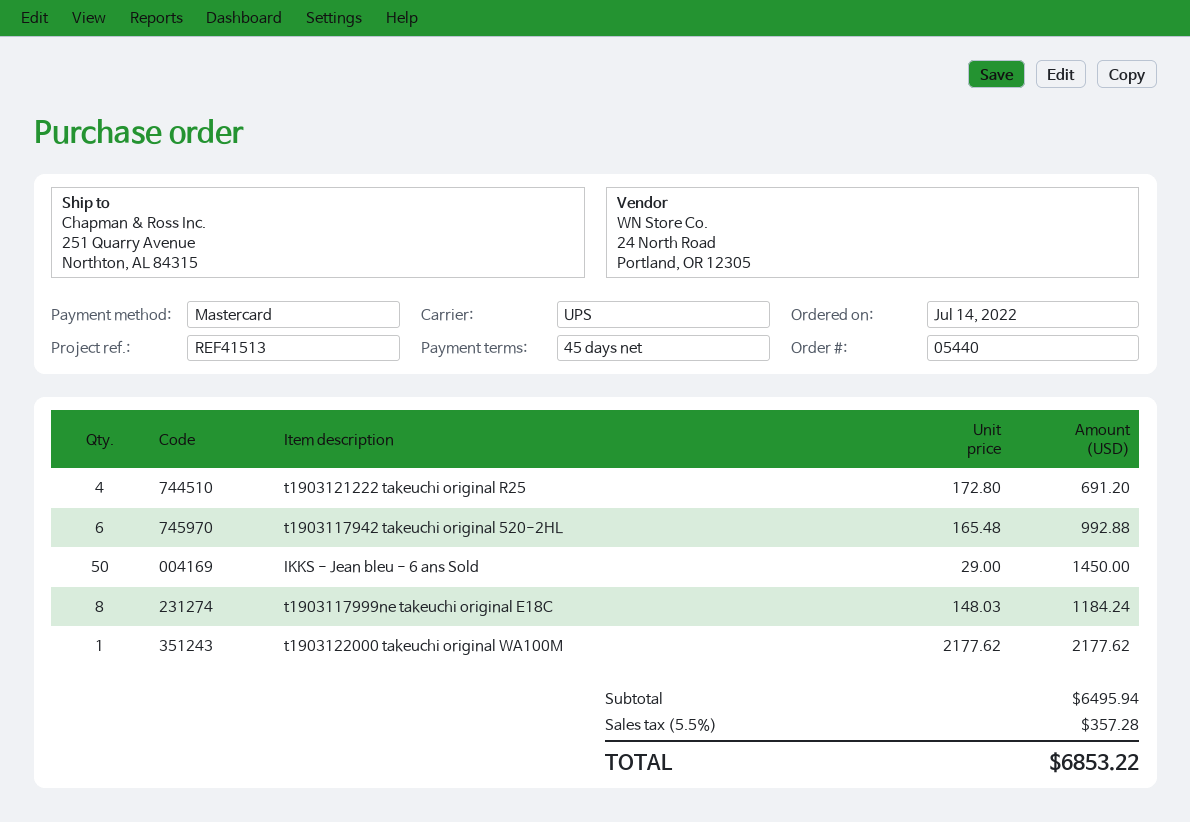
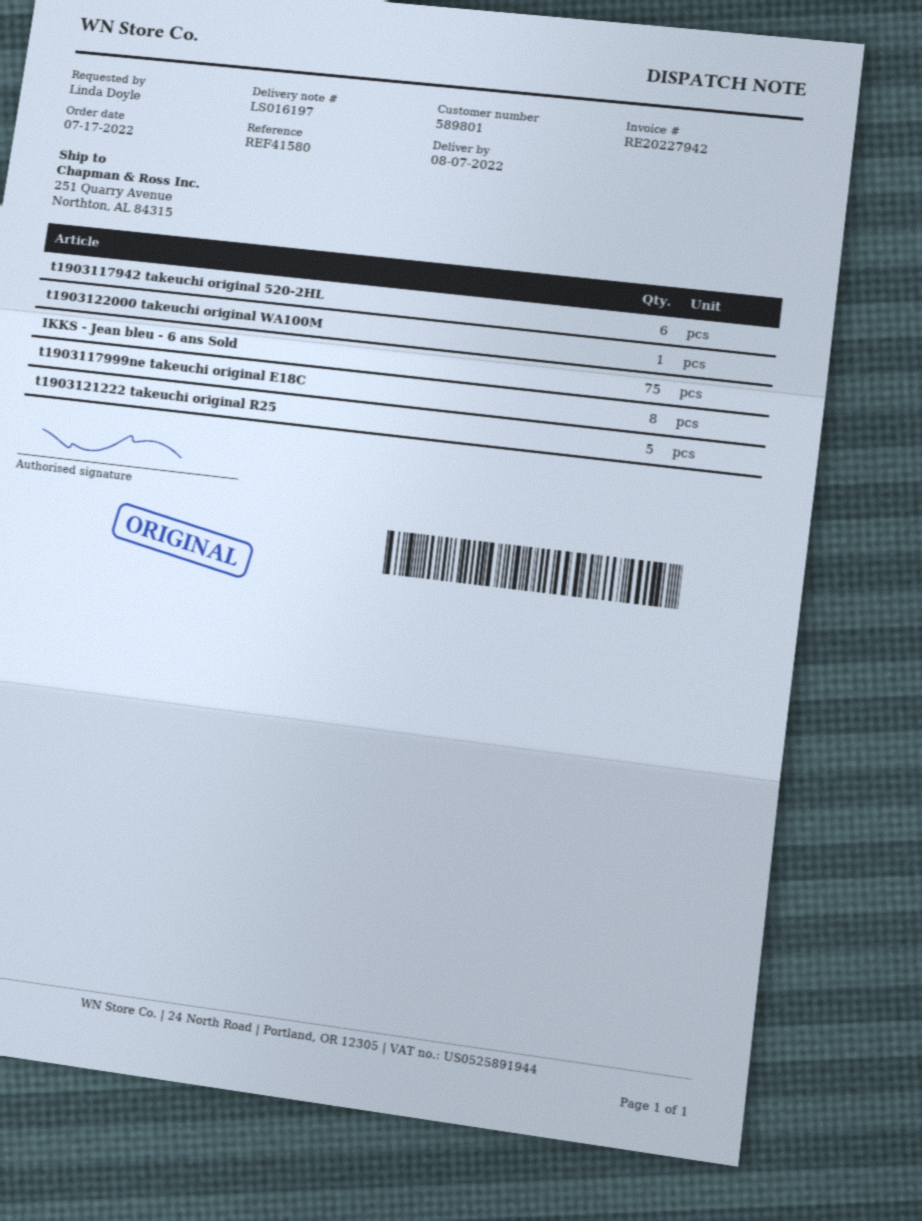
order date: 2022-07-14 -> 2022-07-17
reference: REF41513 -> REF41580
t1903121222 takeuchi original R25: 4 -> 5
IKKS - Jean bleu - 6 ans Sold: 50 -> 75

